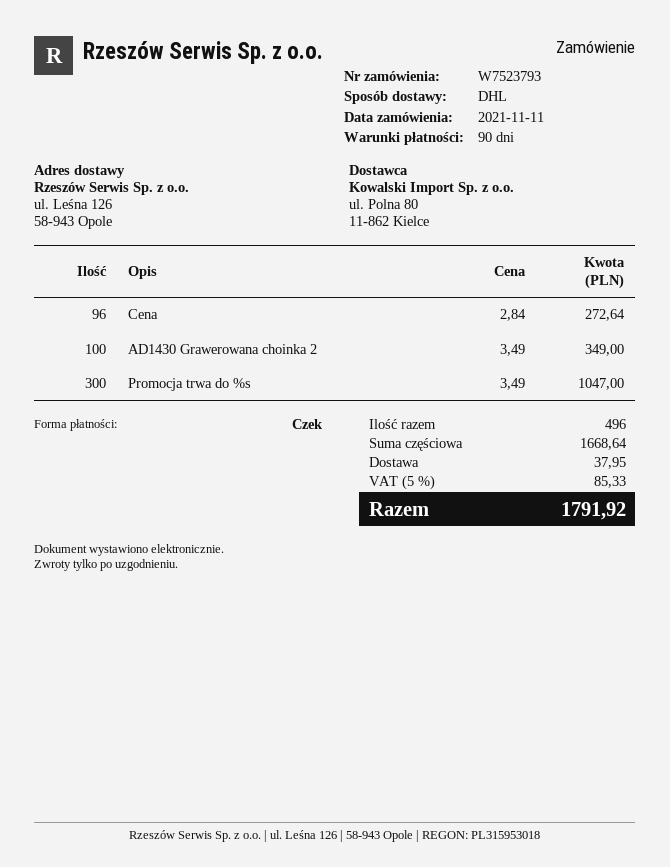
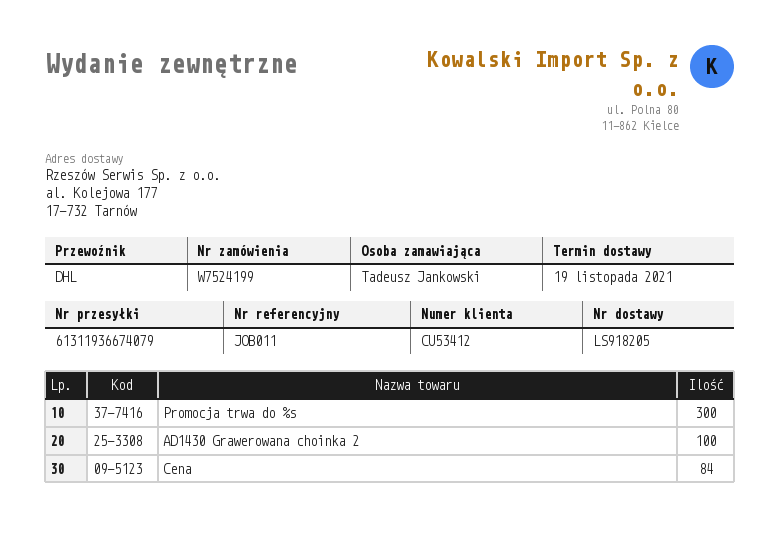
order number: W7523793 -> W7524199
ship to: ul. Leśna 126, 58-943 Opole -> al. Kolejowa 177, 17-732 Tarnów
Cena: 96 -> 84

